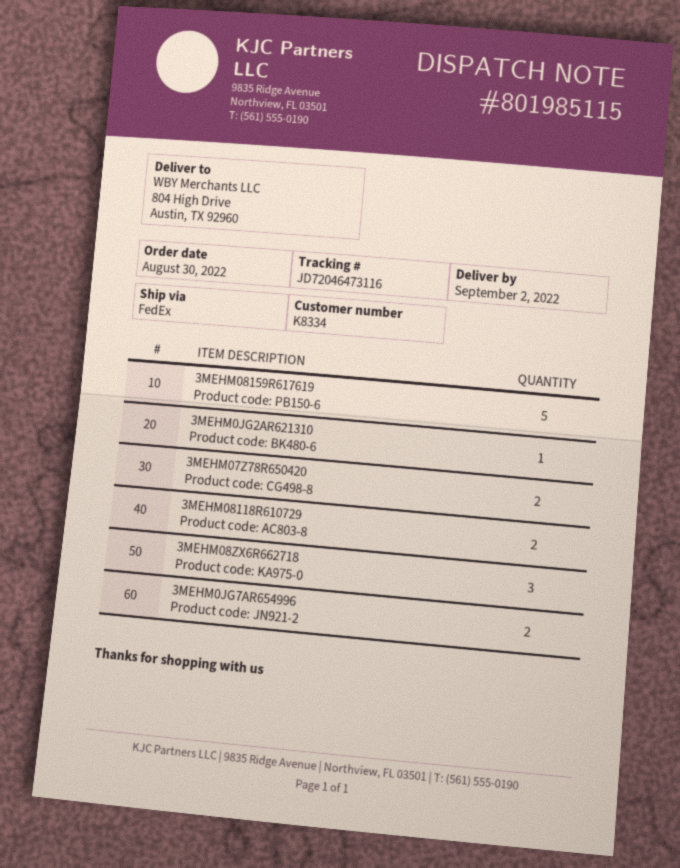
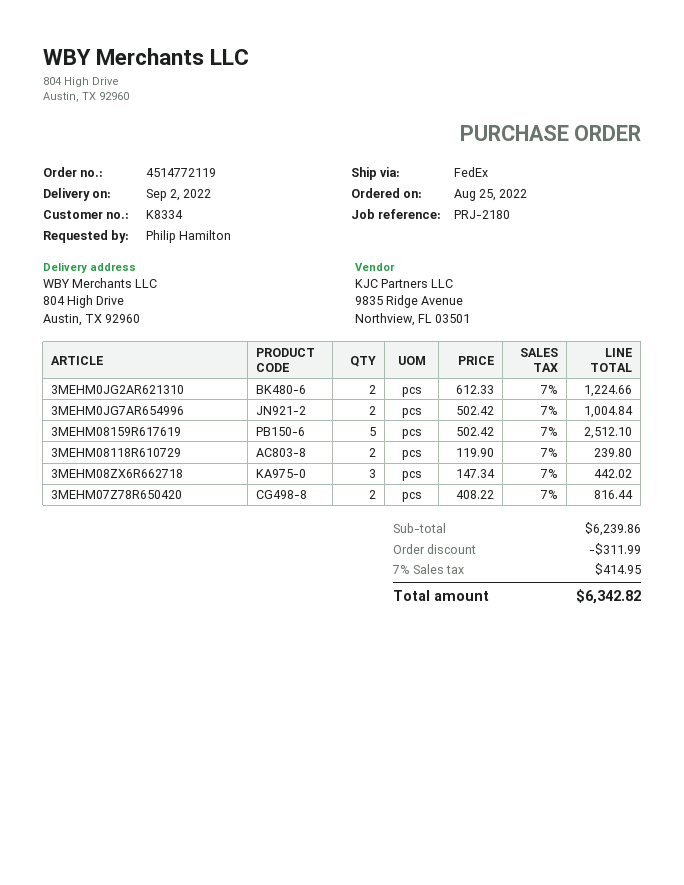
order date: 2022-08-30 -> 2022-08-25
3MEHM0JG2AR621310: 1 -> 2

